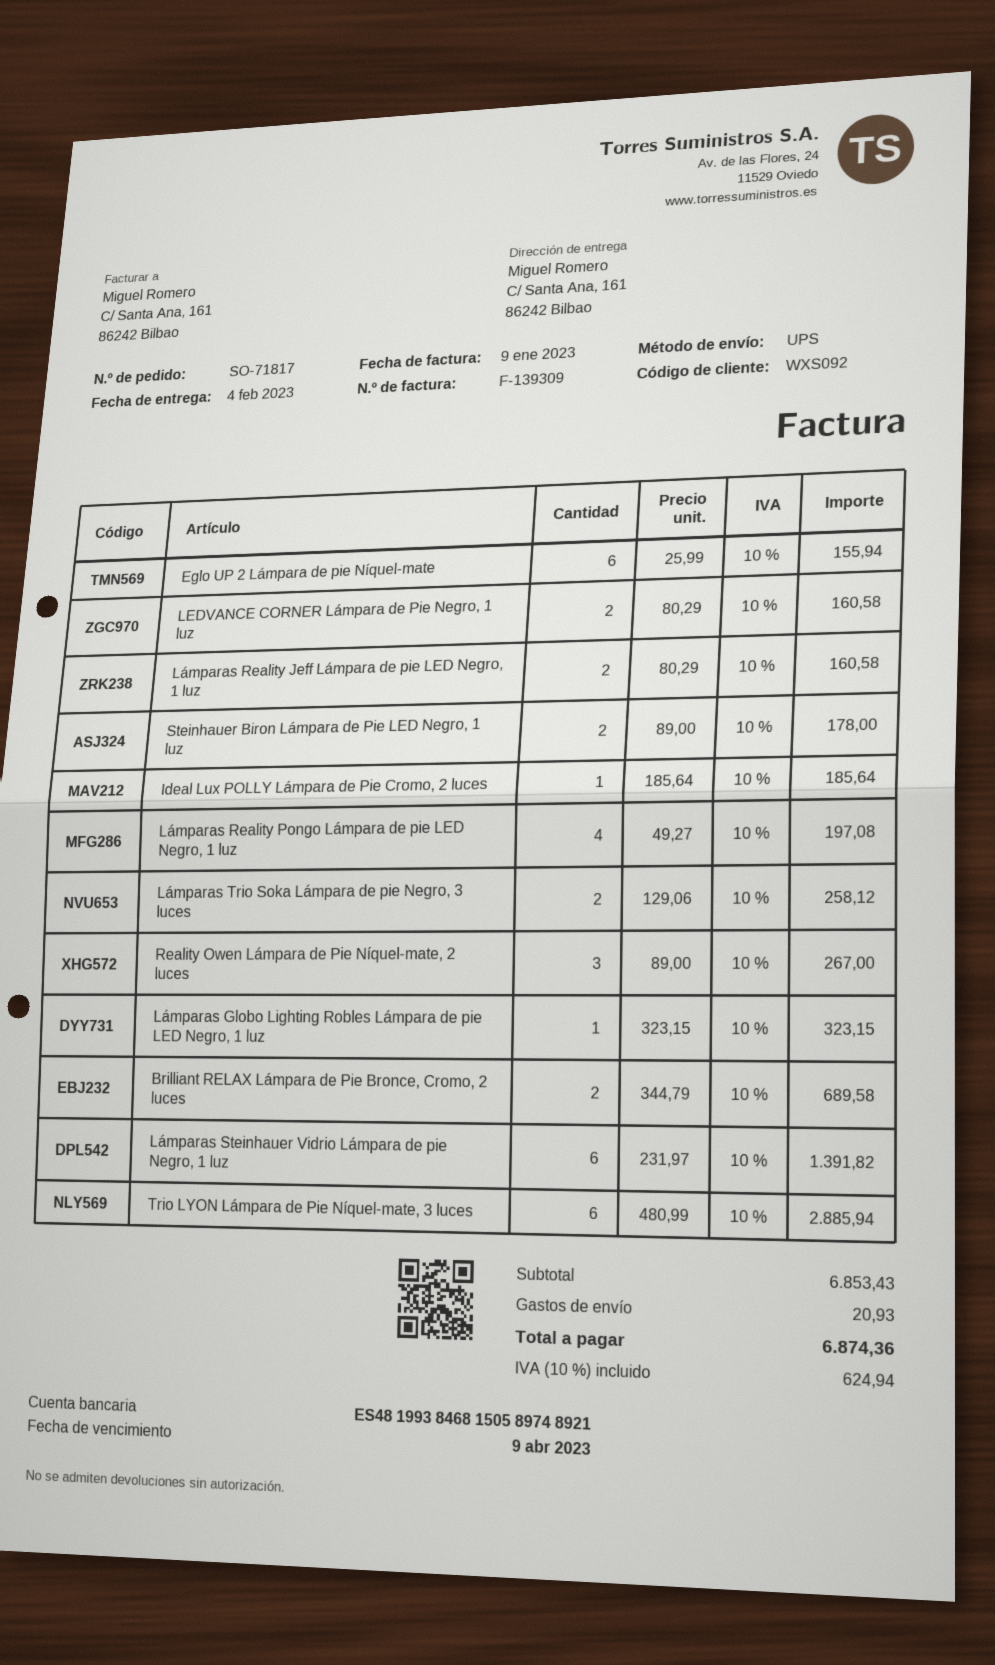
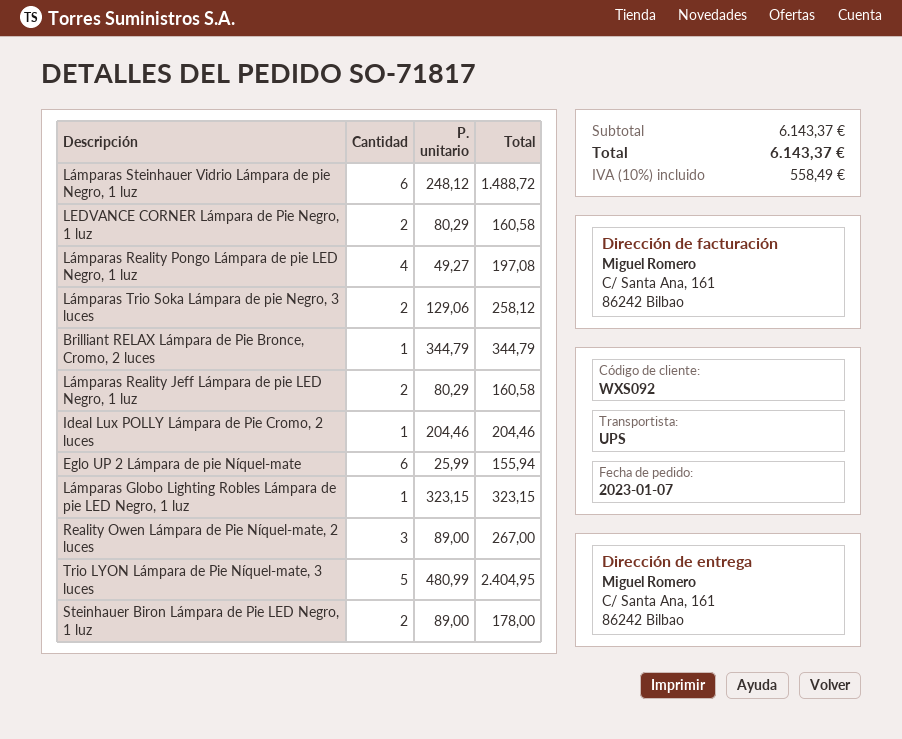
Ideal Lux POLLY Lámpara de Pie Cromo, 2 luces: 1 x 185.64 = 185.64 -> 1 x 204.46 = 204.46
Brilliant RELAX Lámpara de Pie Bronce, Cromo, 2 luces: 2 x 344.79 = 689.58 -> 1 x 344.79 = 344.79
Lámparas Steinhauer Vidrio Lámpara de pie Negro, 1 luz: 6 x 231.97 = 1391.82 -> 6 x 248.12 = 1488.72
Trio LYON Lámpara de Pie Níquel-mate, 3 luces: 6 x 480.99 = 2885.94 -> 5 x 480.99 = 2404.95
subtotal: 6853.43 -> 6143.37
shipping: 20.93 -> none
tax: 10% = 624.94 -> 10% = 558.49
total: 6874.36 -> 6143.37

